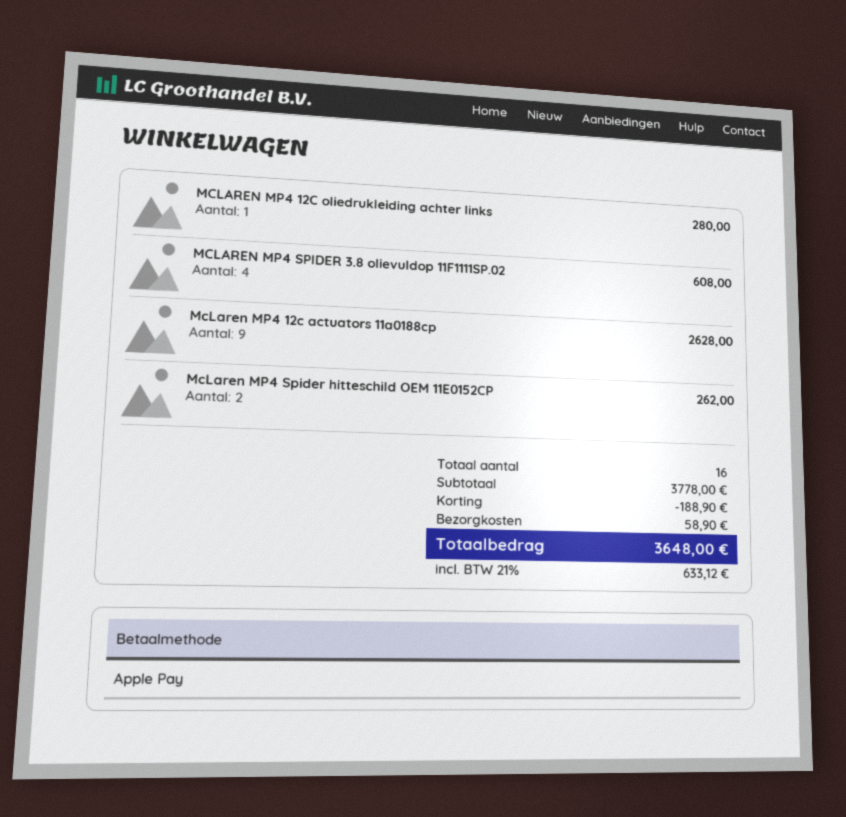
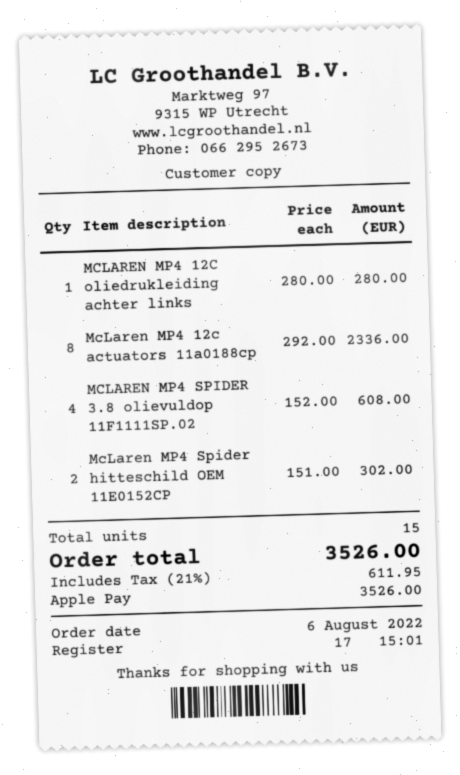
McLaren MP4 12c actuators 11a0188cp: 9 for 2628.00 -> 8 for 2336.00
McLaren MP4 Spider hitteschild OEM 11E0152CP: 2 for 262.00 -> 2 for 302.00
total quantity: 16 -> 15
discount: 188.90 -> none
shipping: 58.90 -> none
tax: 21% = 633.12 -> 21% = 611.95
total: 3648.00 -> 3526.00

